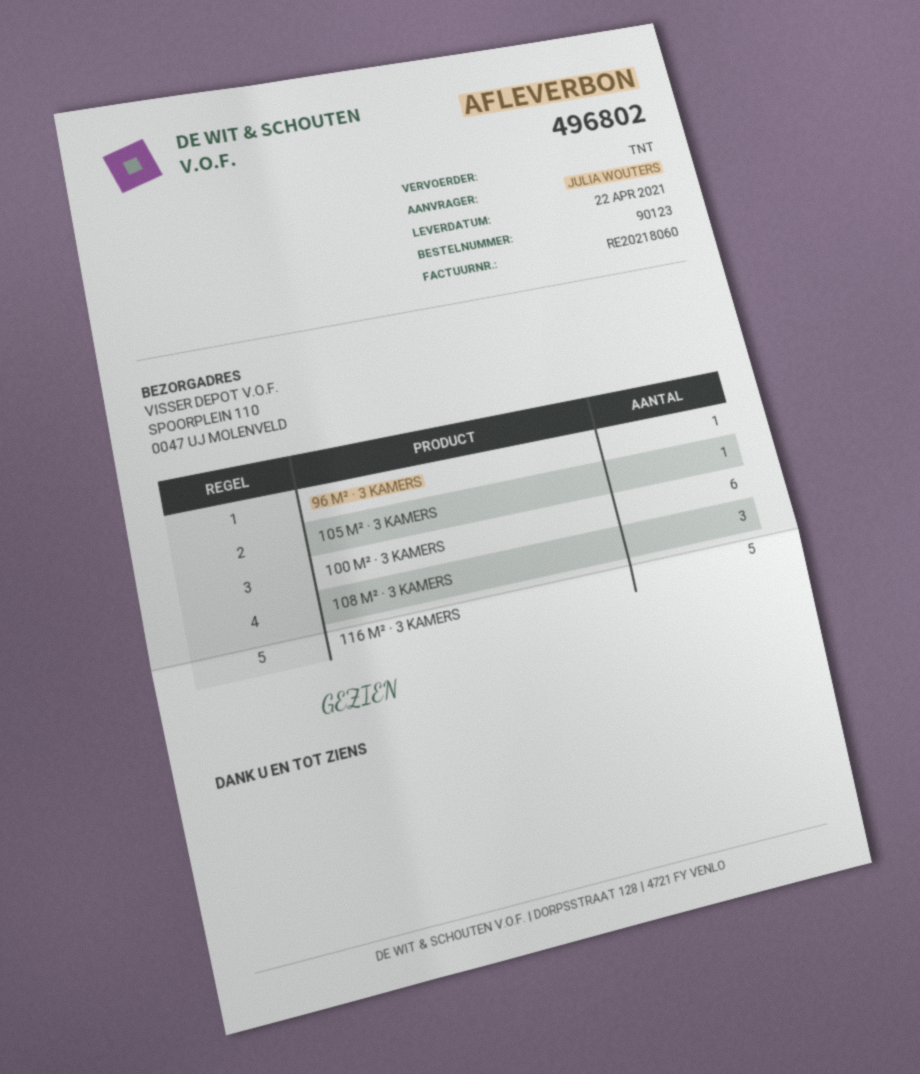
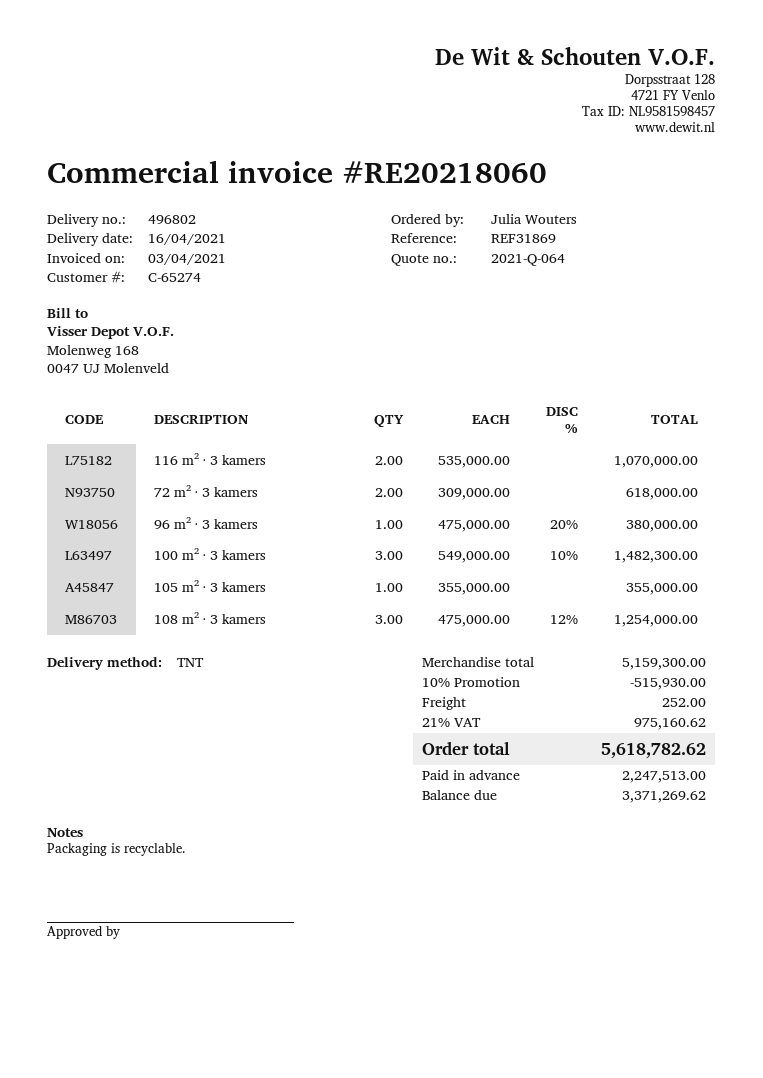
delivery date: 2021-04-22 -> 2021-04-16
100 M² · 3 KAMERS: 6 -> 3
116 M² · 3 KAMERS: 5 -> 2
72 m² · 3 kamers: none -> 2

